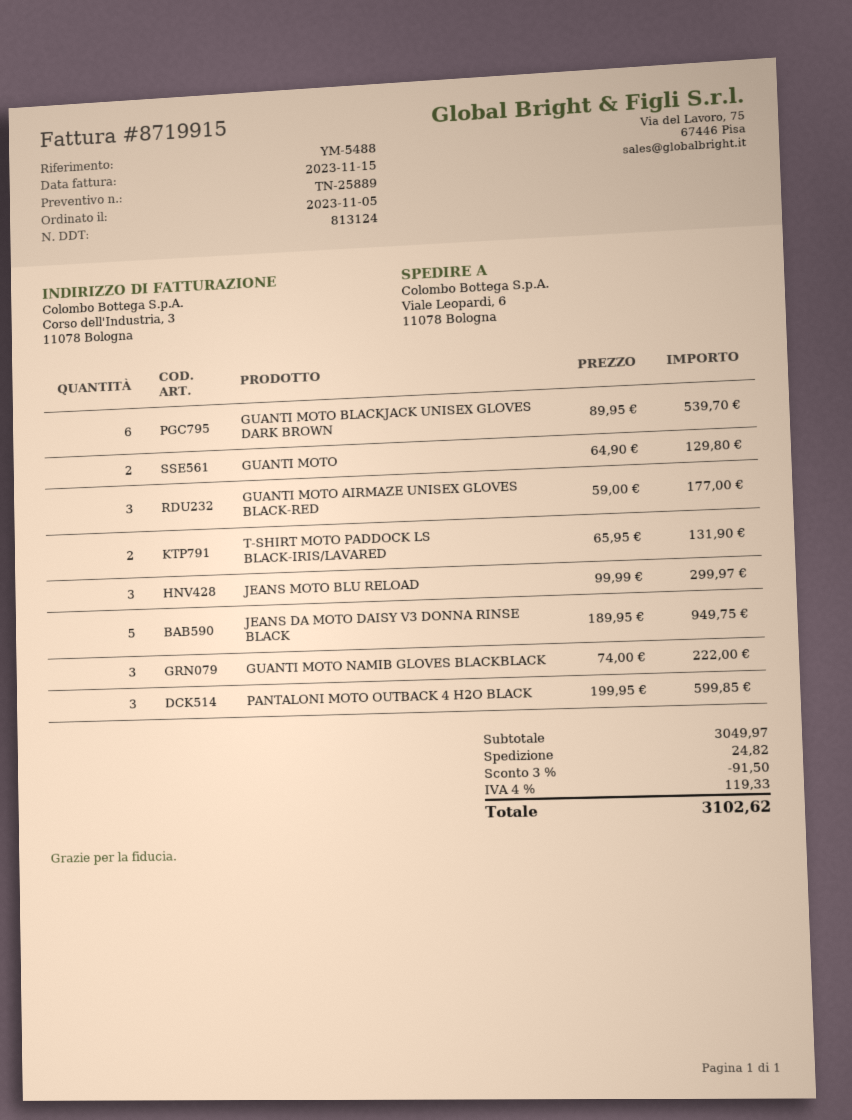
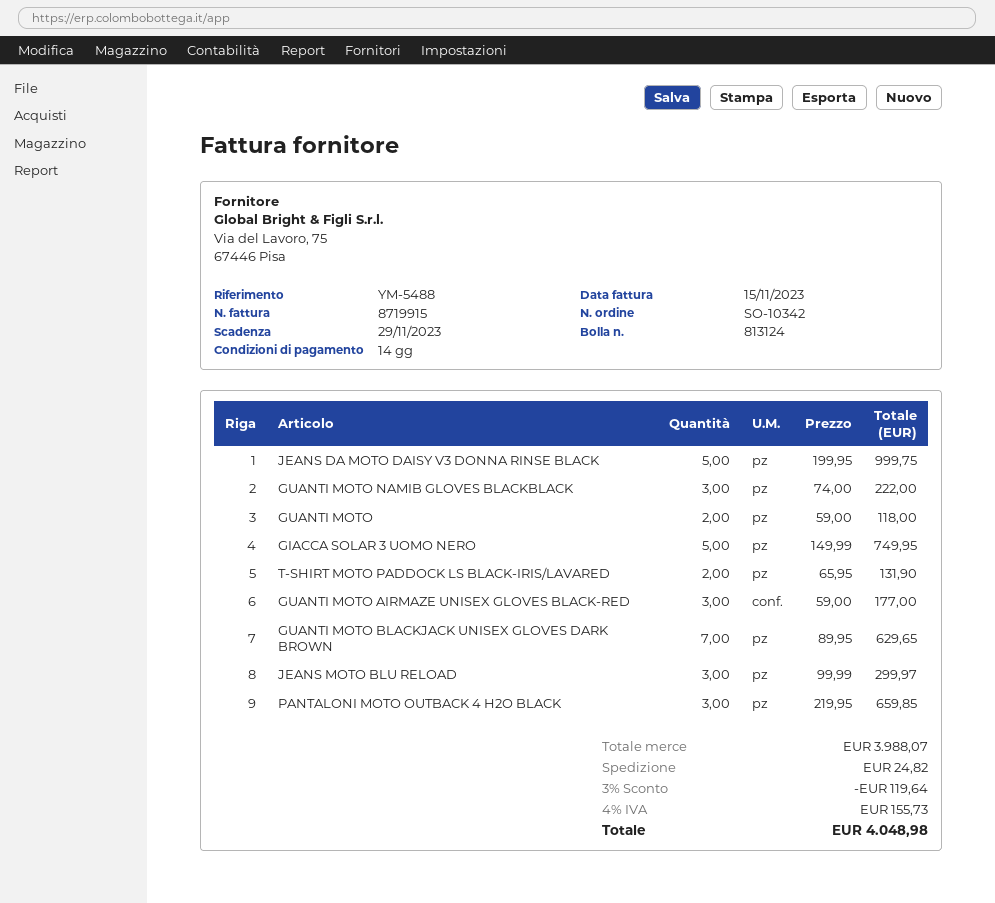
GUANTI MOTO BLACKJACK UNISEX GLOVES DARK BROWN: 6 x 89.95 = 539.70 -> 7 x 89.95 = 629.65
GUANTI MOTO: 2 x 64.90 = 129.80 -> 2 x 59.00 = 118.00
JEANS DA MOTO DAISY V3 DONNA RINSE BLACK: 5 x 189.95 = 949.75 -> 5 x 199.95 = 999.75
PANTALONI MOTO OUTBACK 4 H2O BLACK: 3 x 199.95 = 599.85 -> 3 x 219.95 = 659.85
GIACCA SOLAR 3 UOMO NERO: none -> 5 x 149.99 = 749.95
subtotal: 3049.97 -> 3988.07
discount: 3% = 91.50 -> 3% = 119.64
tax: 4% = 119.33 -> 4% = 155.73
total: 3102.62 -> 4048.98

